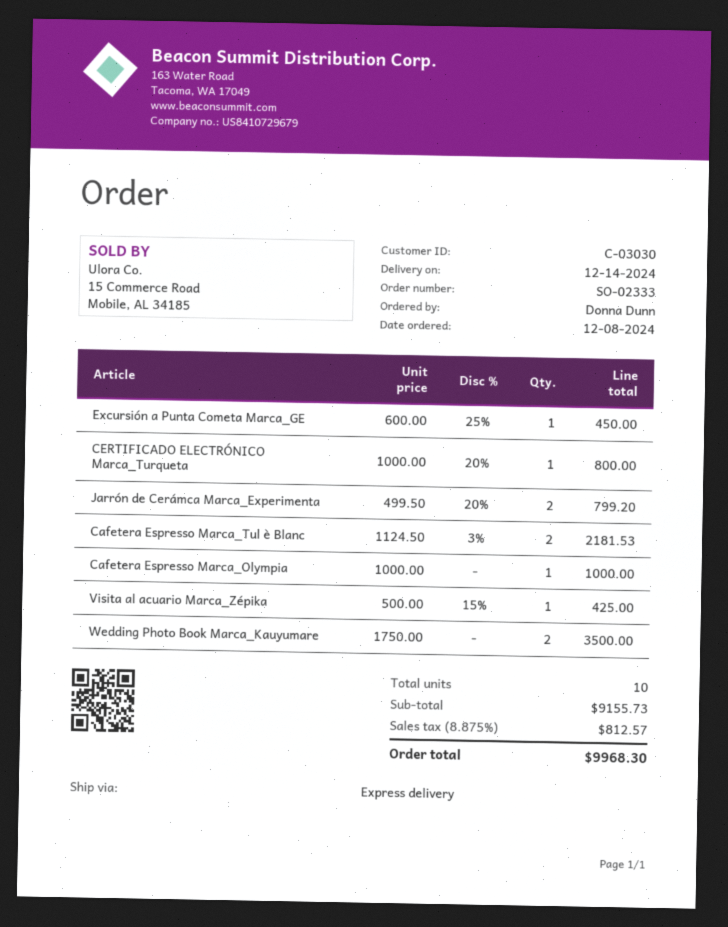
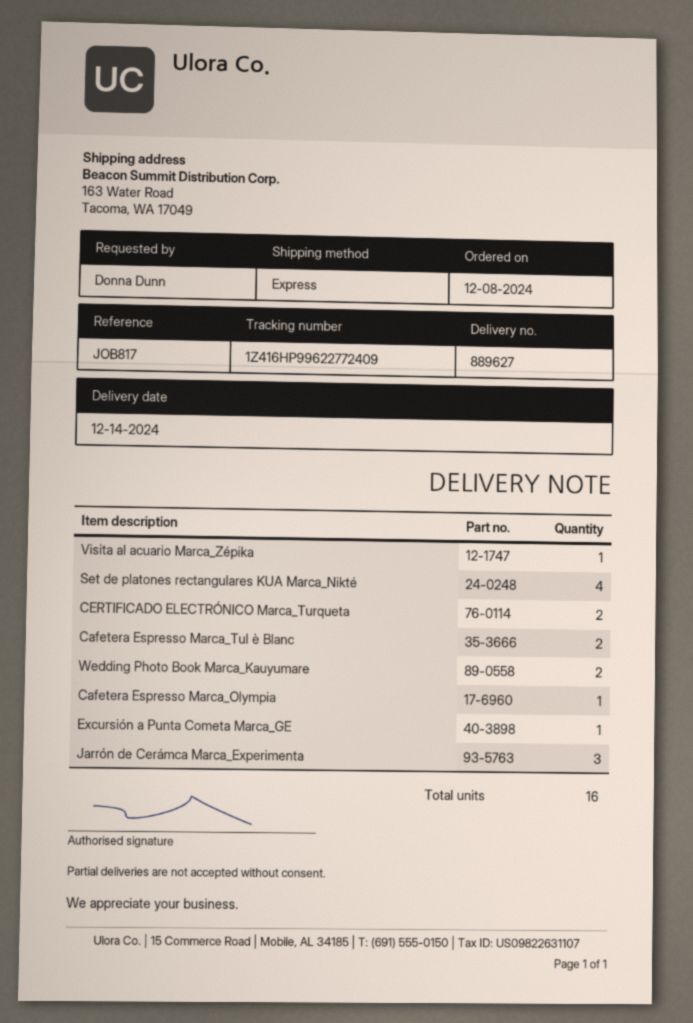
CERTIFICADO ELECTRÓNICO Marca_Turqueta: 1 -> 2
Jarrón de Cerámca Marca_Experimenta: 2 -> 3
Set de platones rectangulares KUA Marca_Nikté: none -> 4
total quantity: 10 -> 16

